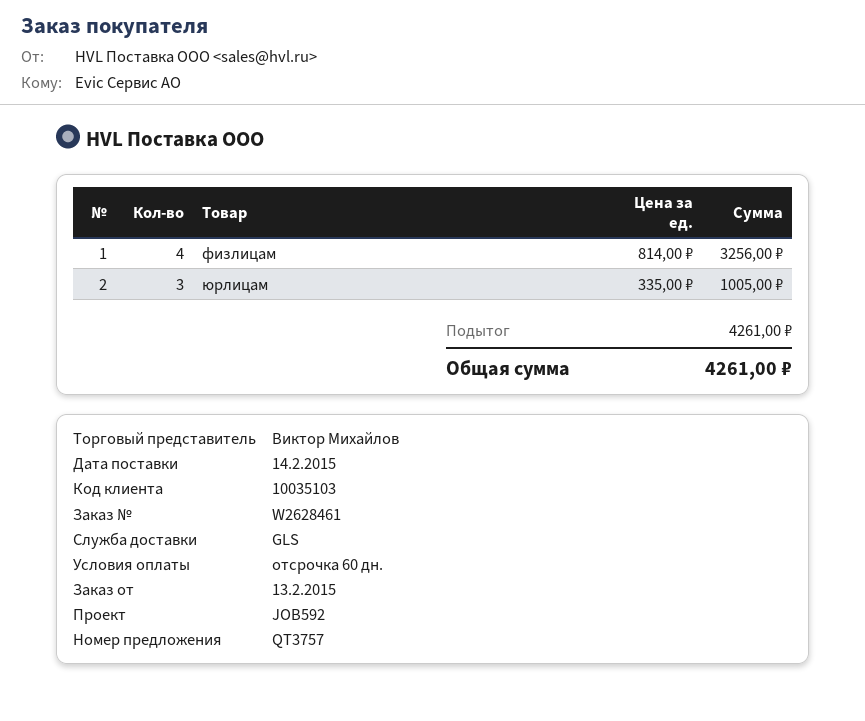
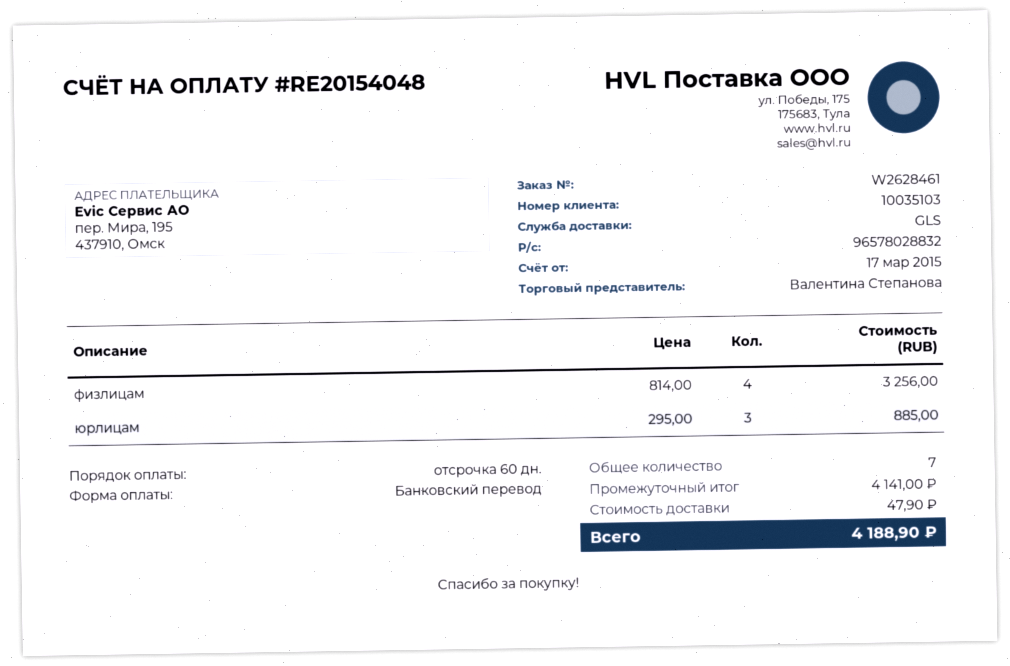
sales rep: Виктор Михайлов -> Валентина Степанова
юрлицам: 3 x 335.00 = 1005.00 -> 3 x 295.00 = 885.00
subtotal: 4261.00 -> 4141.00
shipping: none -> 47.90
total: 4261.00 -> 4188.90

